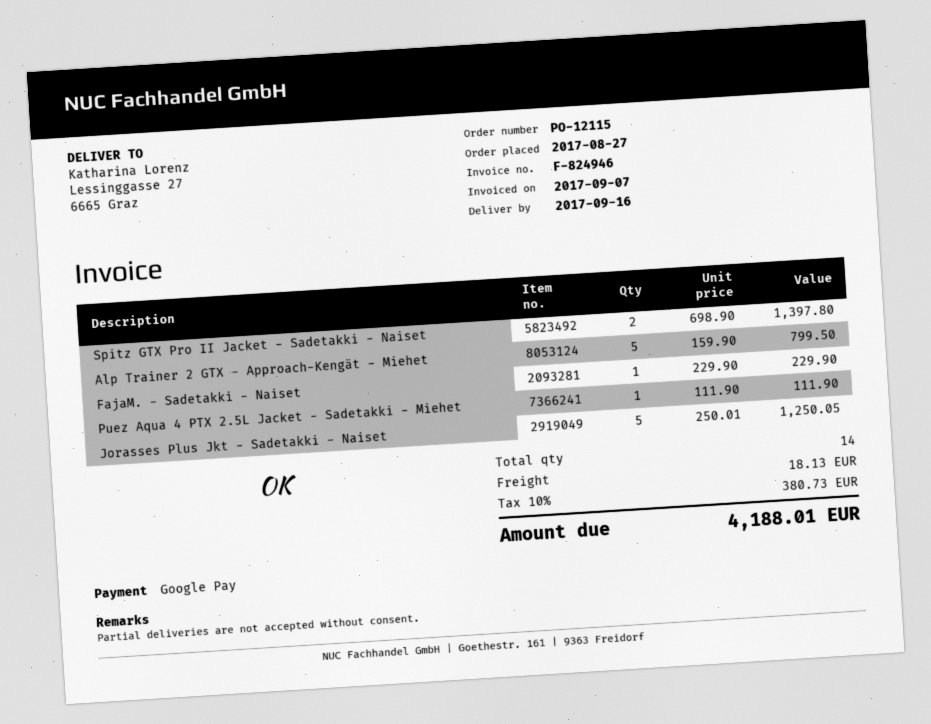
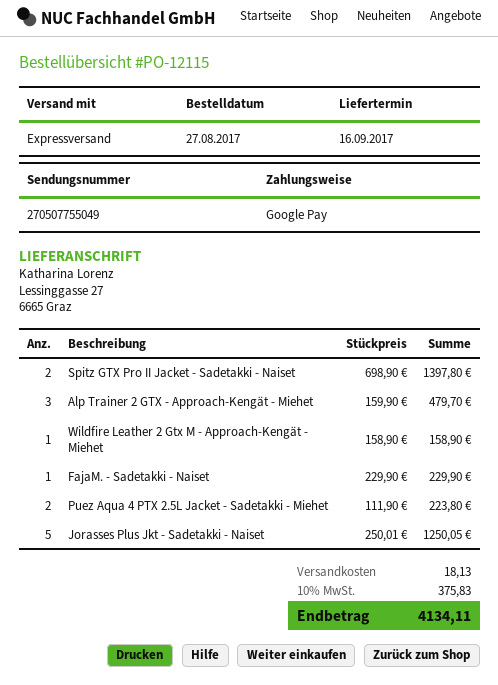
Alp Trainer 2 GTX - Approach-Kengät - Miehet: 5 x 159.90 = 799.50 -> 3 x 159.90 = 479.70
Puez Aqua 4 PTX 2.5L Jacket - Sadetakki - Miehet: 1 x 111.90 = 111.90 -> 2 x 111.90 = 223.80
Wildfire Leather 2 Gtx M - Approach-Kengät - Miehet: none -> 1 x 158.90 = 158.90
tax: 10% = 380.73 -> 10% = 375.83
total: 4188.01 -> 4134.11

